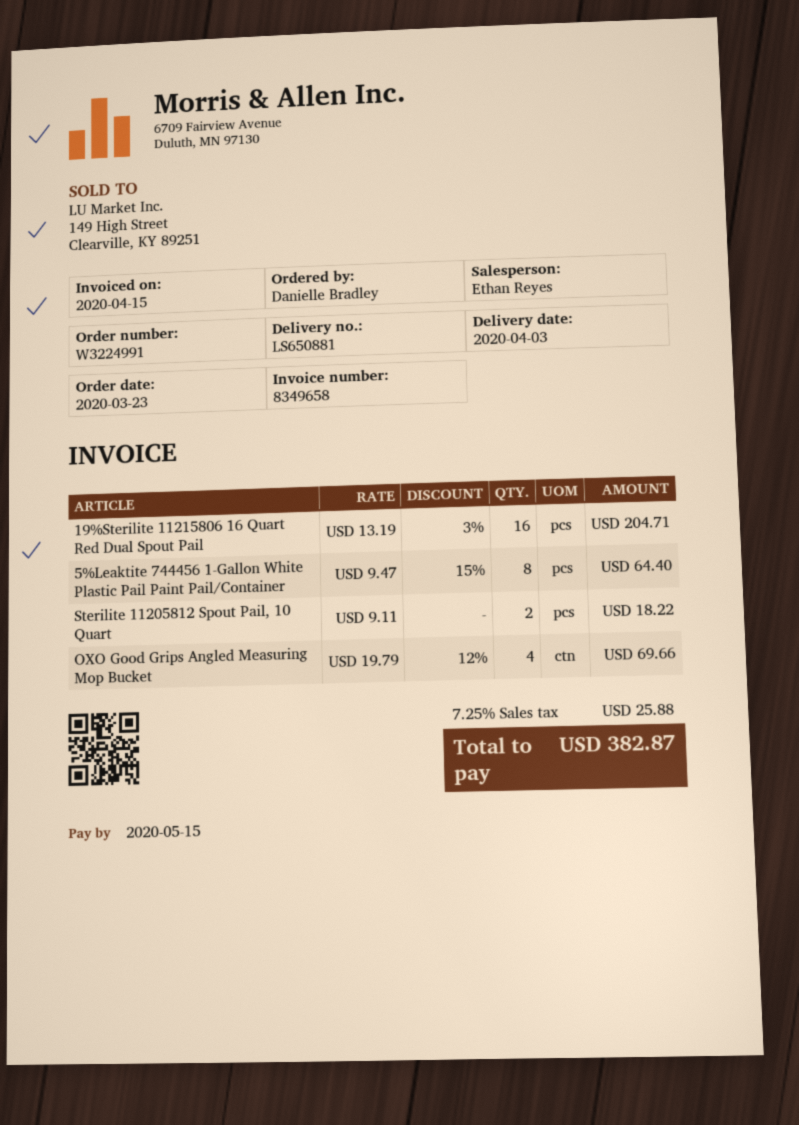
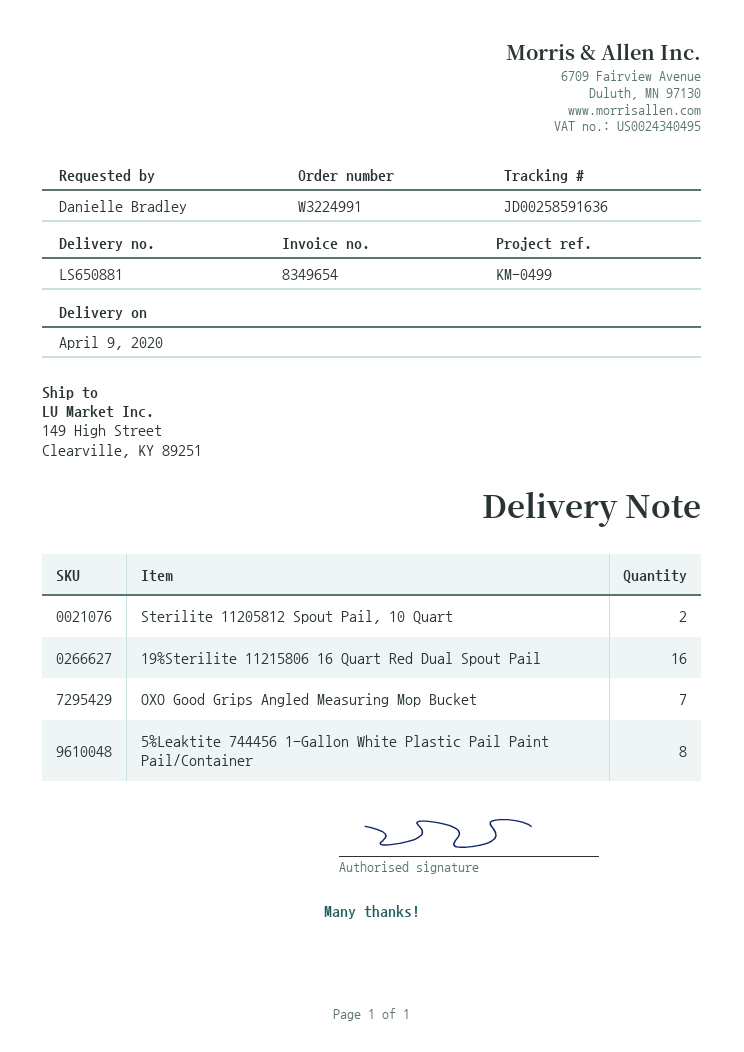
delivery date: 2020-04-03 -> 2020-04-09
invoice number: 8349658 -> 8349654
OXO Good Grips Angled Measuring Mop Bucket: 4 -> 7

